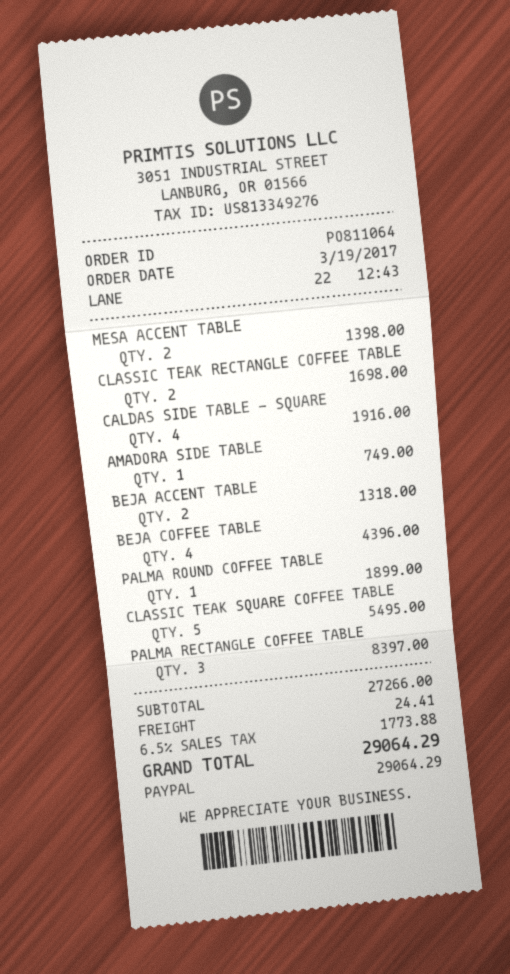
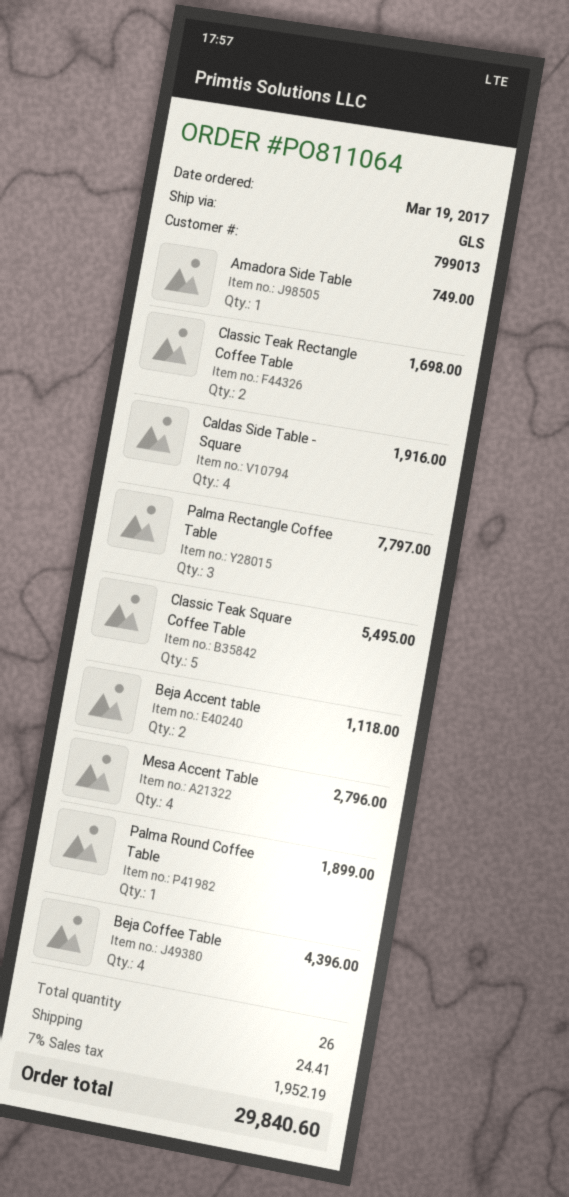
MESA ACCENT TABLE: 2 for 1398.00 -> 4 for 2796.00
BEJA ACCENT TABLE: 2 for 1318.00 -> 2 for 1118.00
PALMA RECTANGLE COFFEE TABLE: 3 for 8397.00 -> 3 for 7797.00
tax: 6.5% = 1773.88 -> 7% = 1952.19
total: 29064.29 -> 29840.60

